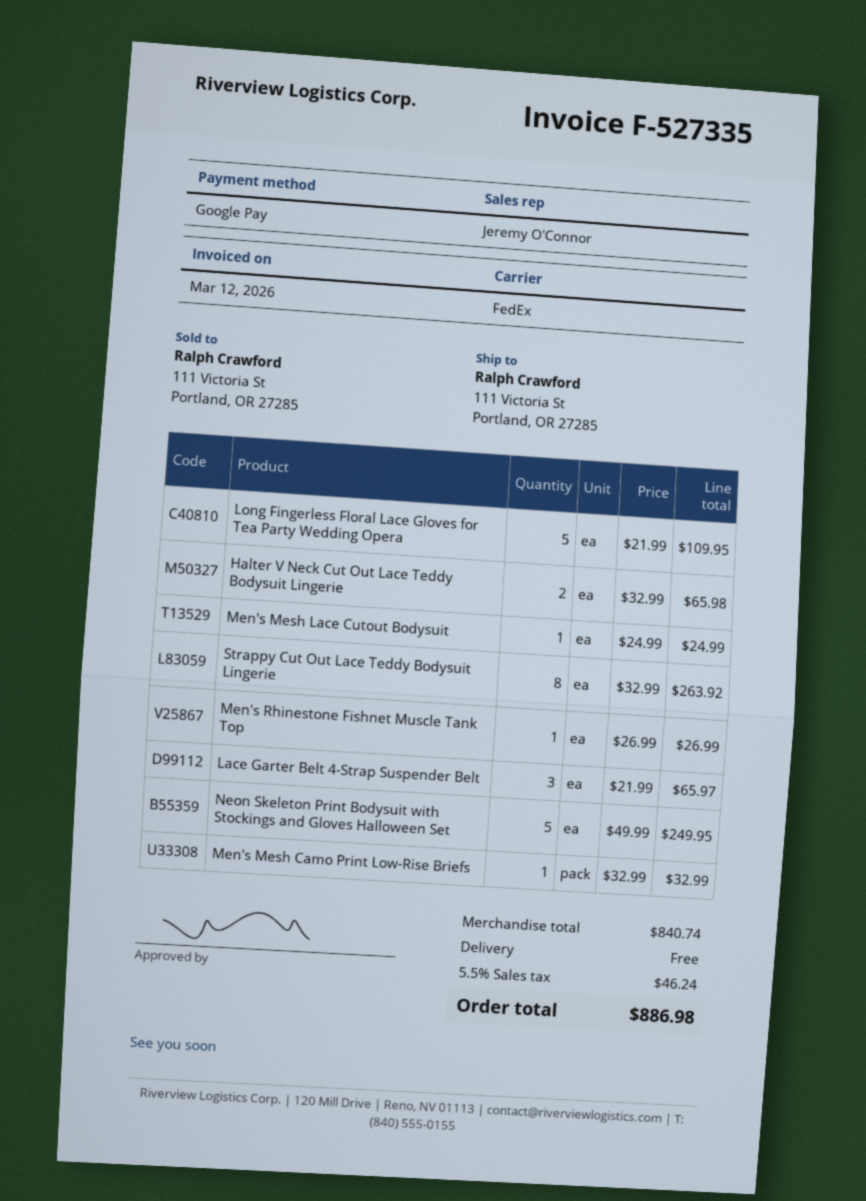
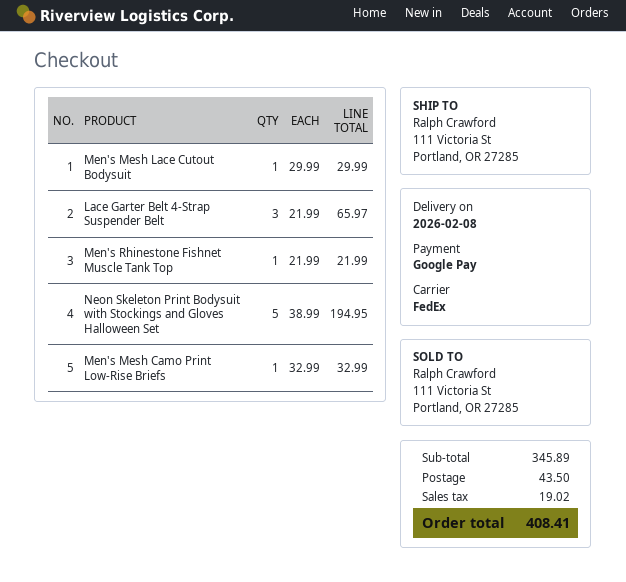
Long Fingerless Floral Lace Gloves for Tea Party Wedding Opera: 5 x 21.99 = 109.95 -> none
Halter V Neck Cut Out Lace Teddy Bodysuit Lingerie: 2 x 32.99 = 65.98 -> none
Men's Mesh Lace Cutout Bodysuit: 1 x 24.99 = 24.99 -> 1 x 29.99 = 29.99
Strappy Cut Out Lace Teddy Bodysuit Lingerie: 8 x 32.99 = 263.92 -> none
Men's Rhinestone Fishnet Muscle Tank Top: 1 x 26.99 = 26.99 -> 1 x 21.99 = 21.99
Neon Skeleton Print Bodysuit with Stockings and Gloves Halloween Set: 5 x 49.99 = 249.95 -> 5 x 38.99 = 194.95
subtotal: 840.74 -> 345.89
shipping: 0.00 -> 43.50
tax: 46.24 -> 19.02
total: 886.98 -> 408.41

